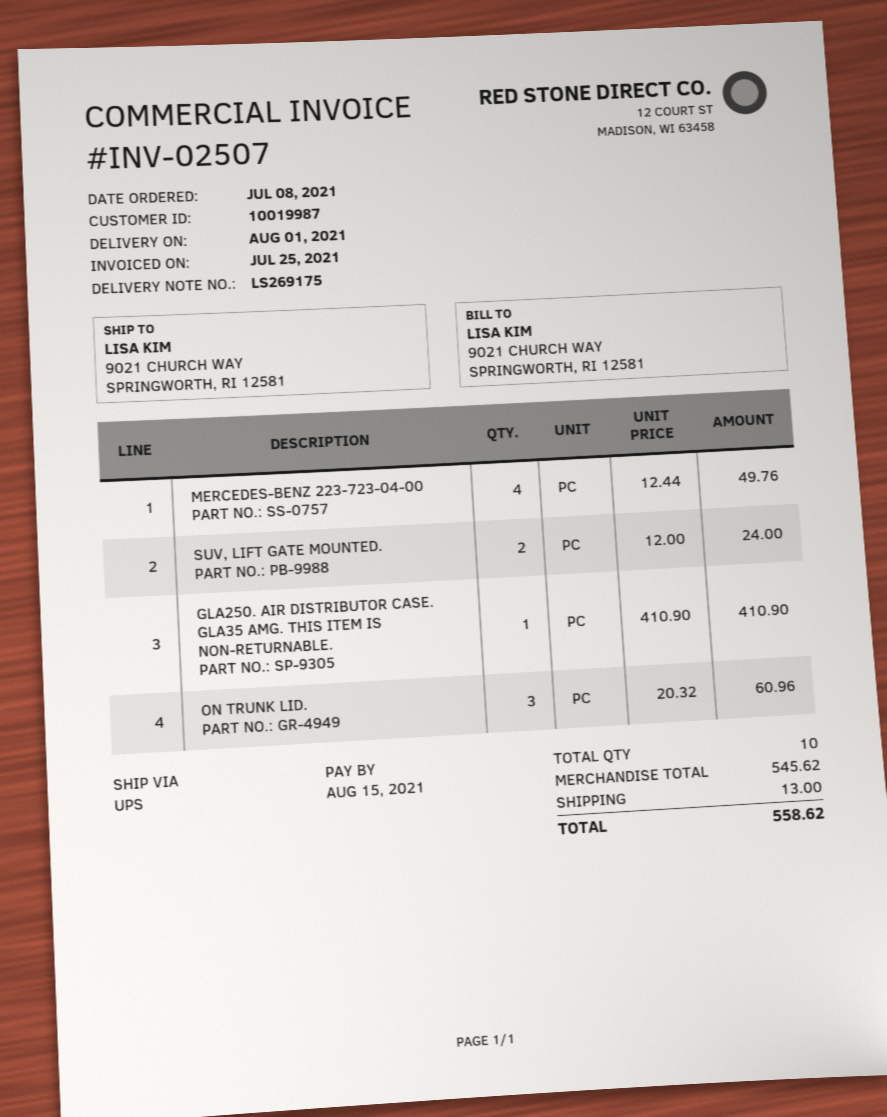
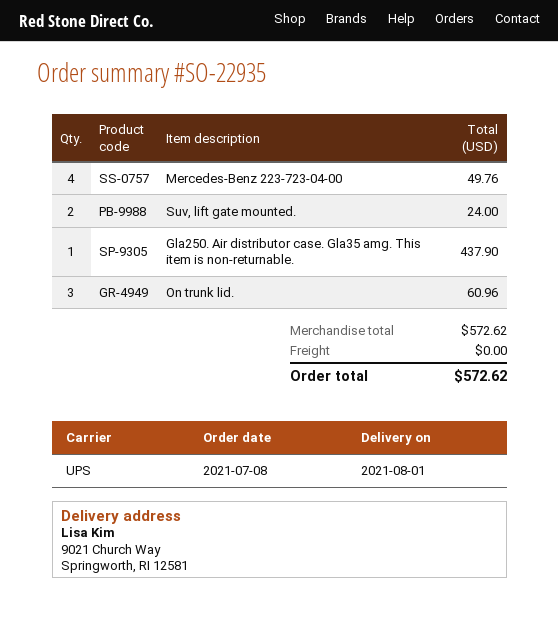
GLA250. AIR DISTRIBUTOR CASE. GLA35 AMG. THIS ITEM IS NON-RETURNABLE.: 1 for 410.90 -> 1 for 437.90
subtotal: 545.62 -> 572.62
shipping: 13.00 -> 0.00
total: 558.62 -> 572.62

